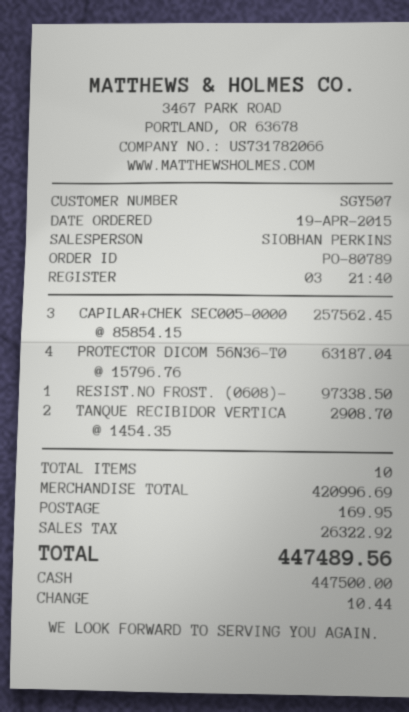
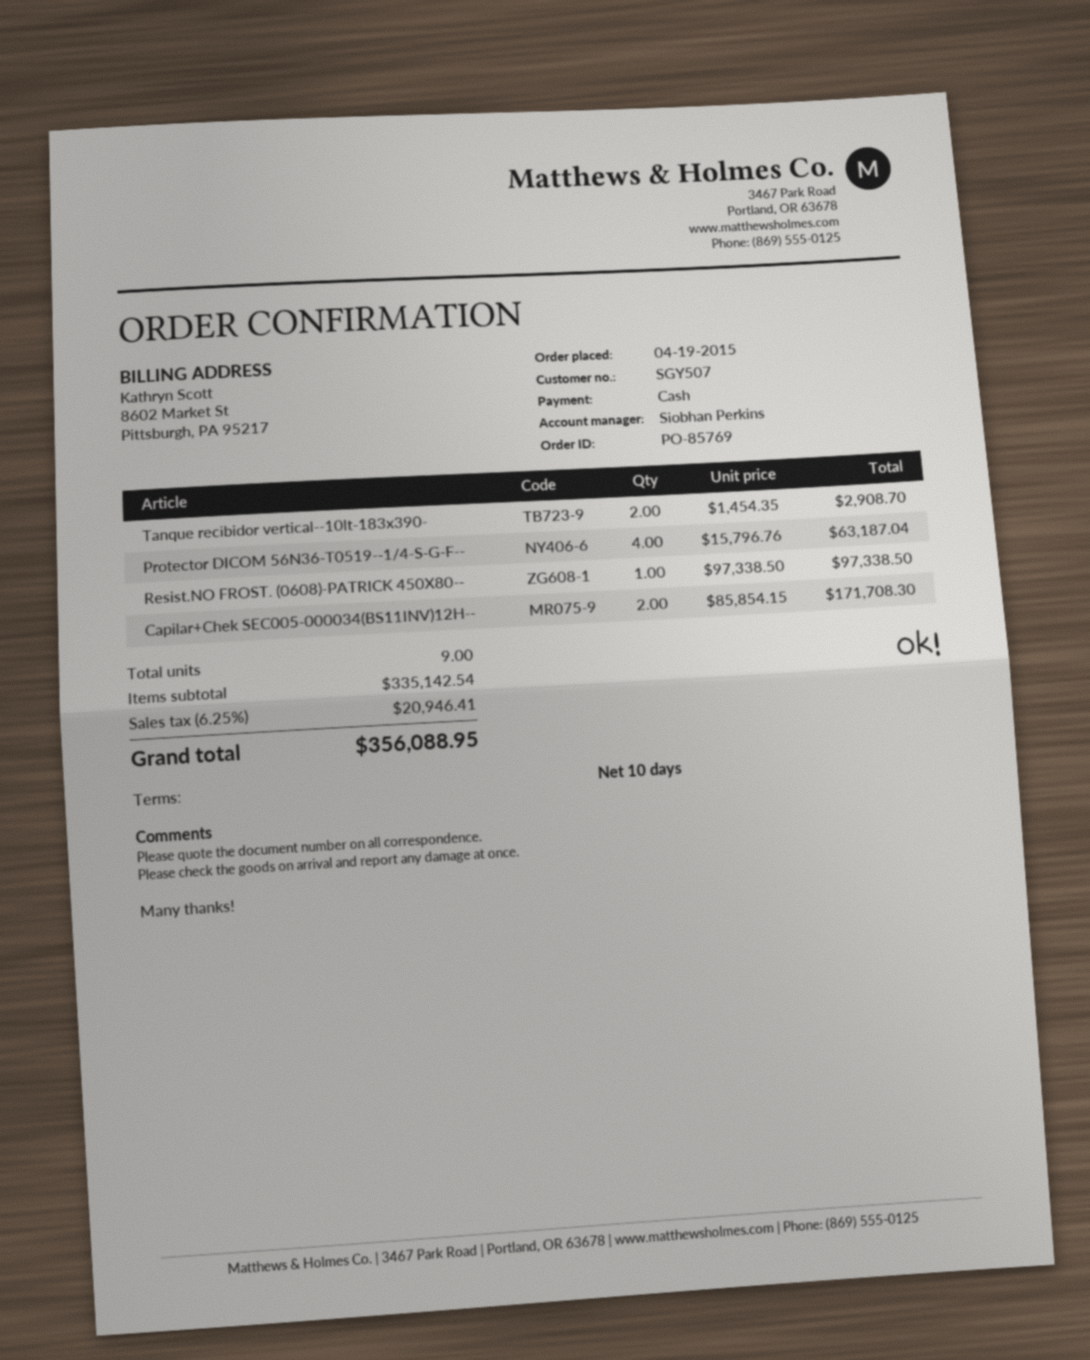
order number: PO-80789 -> PO-85769
CAPILAR+CHEK SEC005-0000: 3 x 85854.15 = 257562.45 -> 2 x 85854.15 = 171708.30
total quantity: 10 -> 9
subtotal: 420996.69 -> 335142.54
shipping: 169.95 -> none
tax: 26322.92 -> 20946.41
total: 447489.56 -> 356088.95

